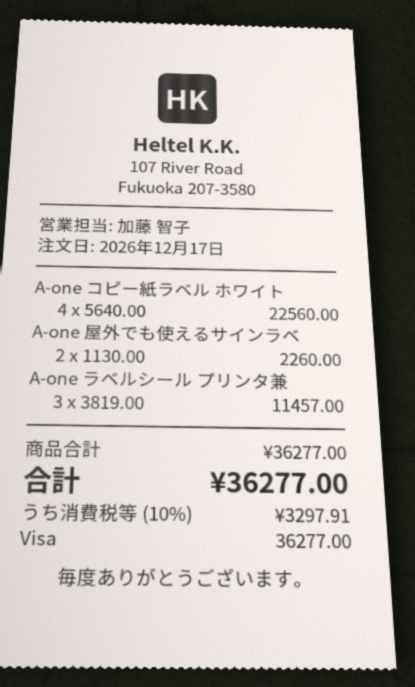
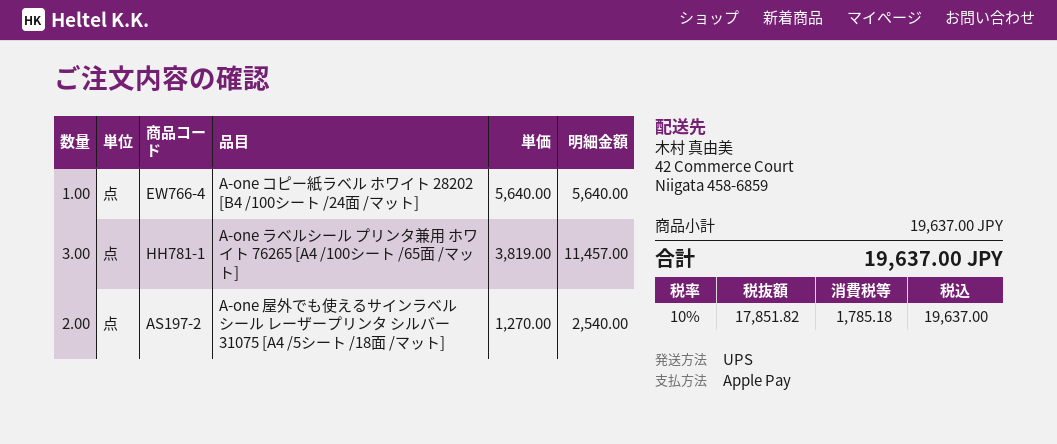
payment method: Visa -> Apple Pay
A-one コピー紙ラベル ホワイト: 4 x 5640.00 = 22560.00 -> 1 x 5640.00 = 5640.00
A-one 屋外でも使えるサインラベ: 2 x 1130.00 = 2260.00 -> 2 x 1270.00 = 2540.00
subtotal: 36277.00 -> 19637.00
tax: 10% = 3297.91 -> 10% = 1785.18
total: 36277.00 -> 19637.00

